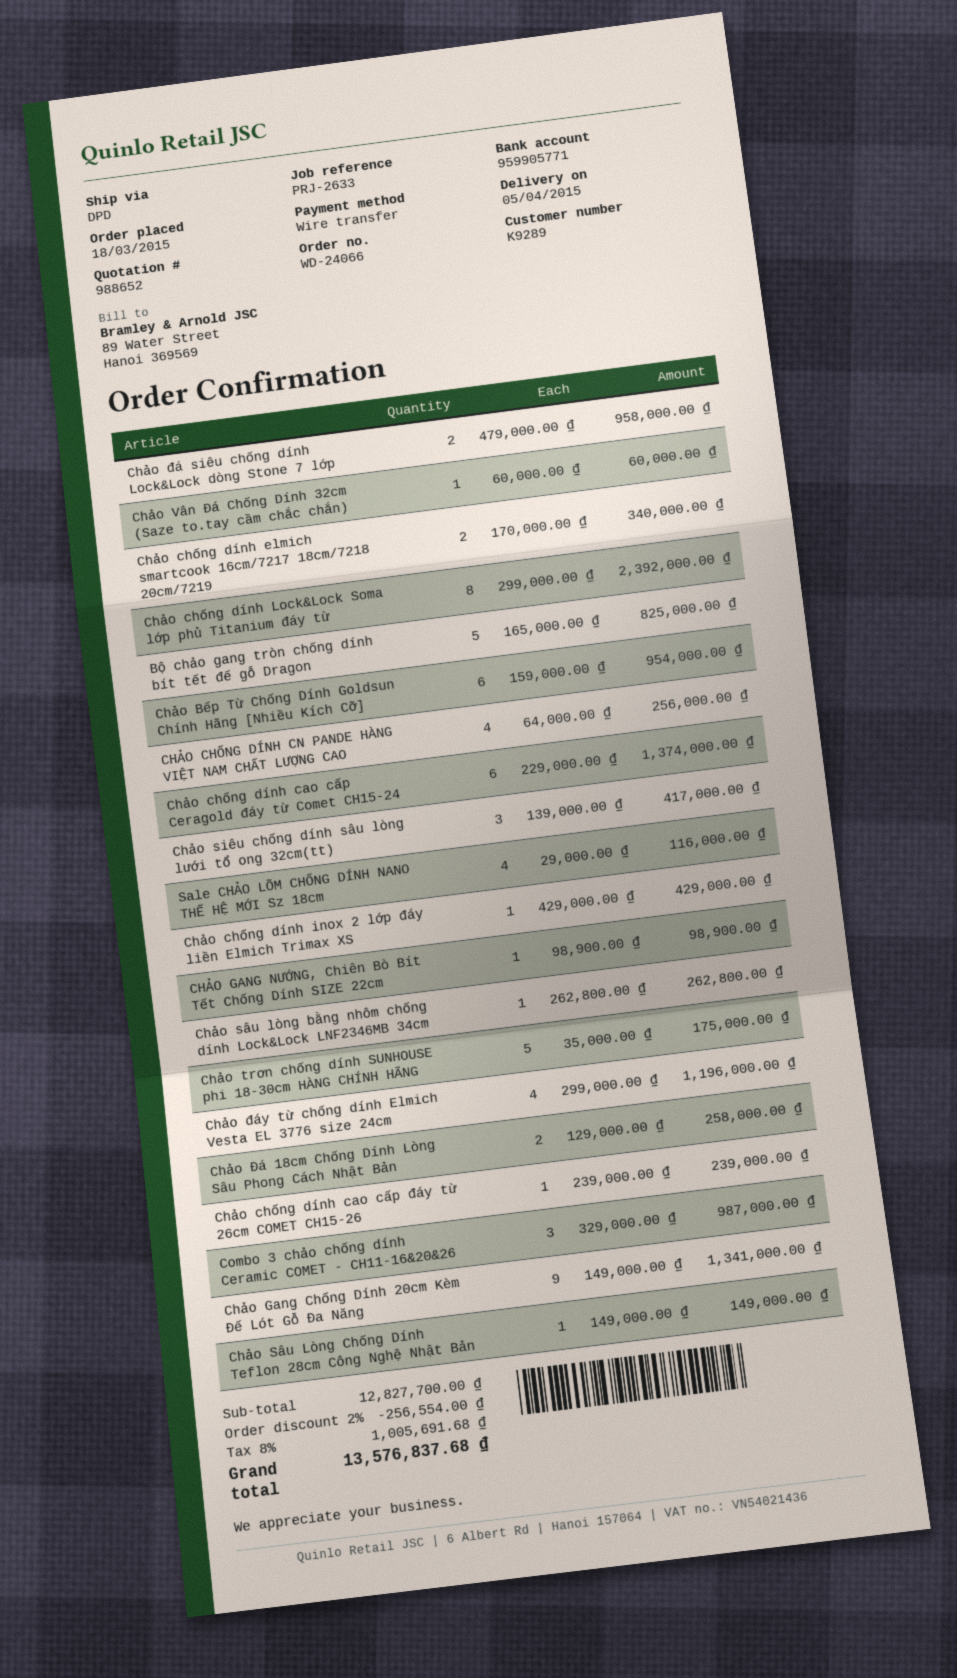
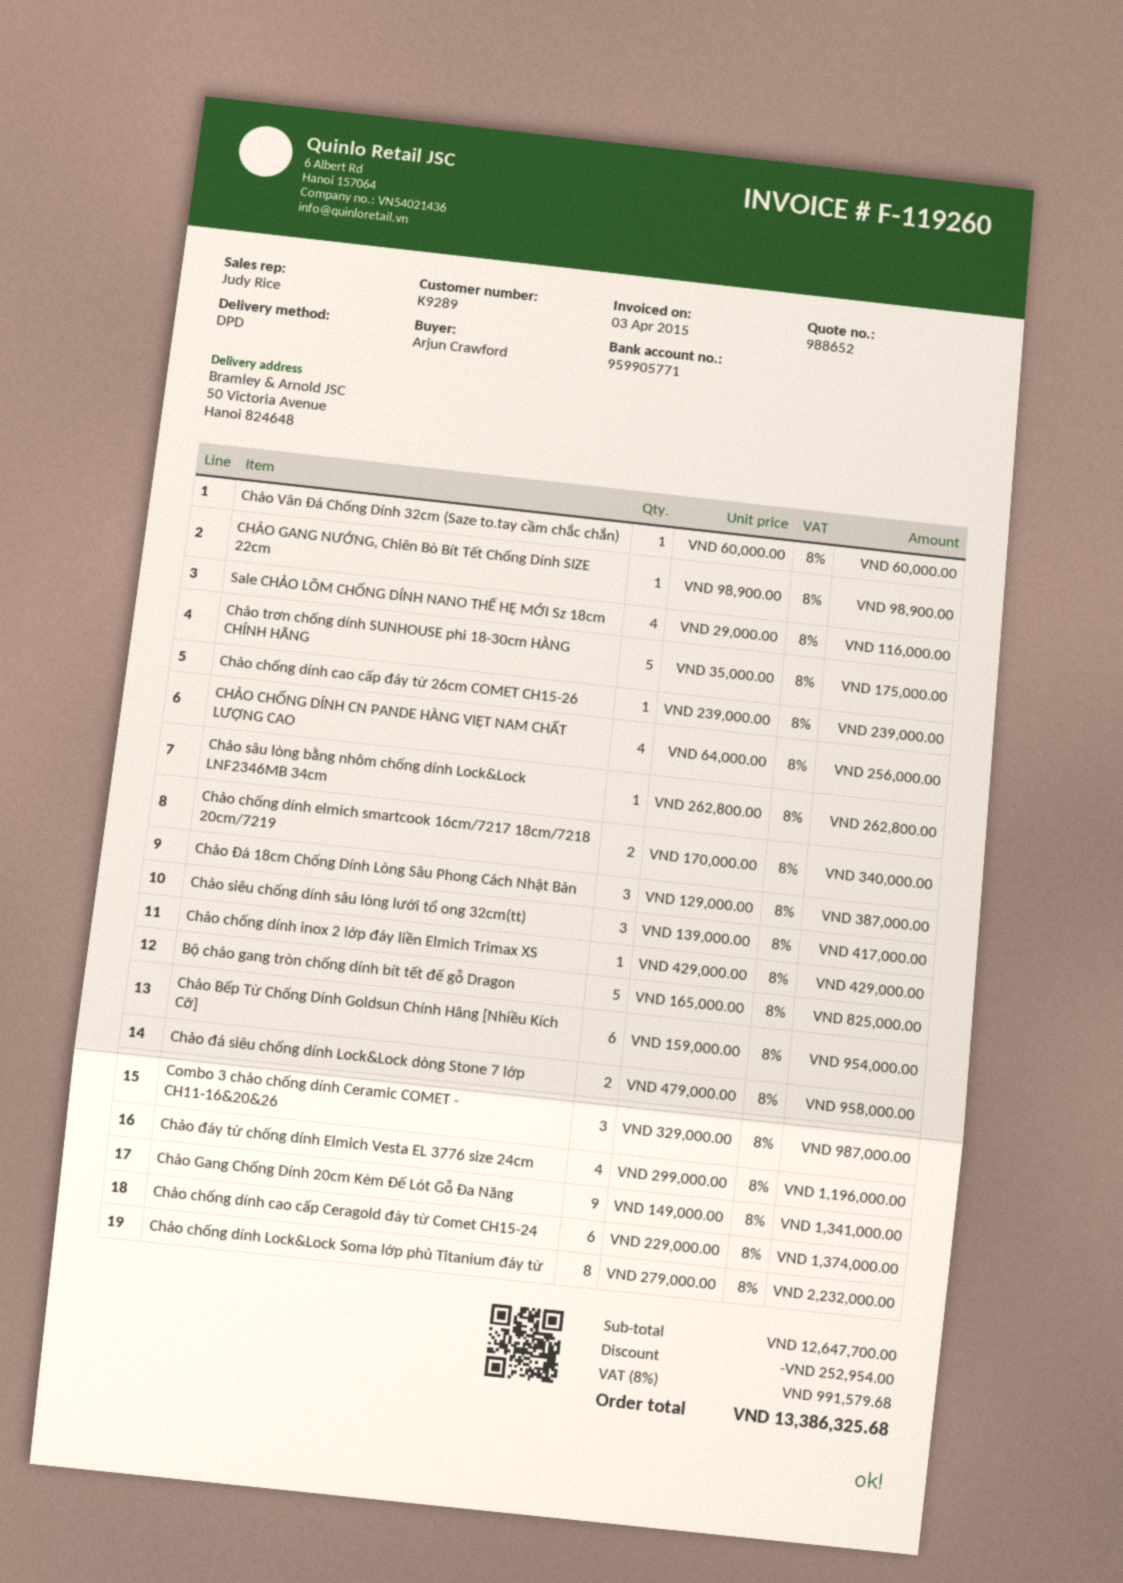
Chảo chống dính Lock&Lock Soma lớp phủ Titanium đáy từ: 8 x 299000.00 = 2392000.00 -> 8 x 279000.00 = 2232000.00
Chảo Đá 18cm Chống Dính Lòng Sâu Phong Cách Nhật Bản: 2 x 129000.00 = 258000.00 -> 3 x 129000.00 = 387000.00
Chảo Sâu Lòng Chống Dính Teflon 28cm Công Nghệ Nhật Bản: 1 x 149000.00 = 149000.00 -> none
subtotal: 12827700.00 -> 12647700.00
discount: 256554.00 -> 252954.00
tax: 8% = 1005691.68 -> 8% = 991579.68
total: 13576837.68 -> 13386325.68

